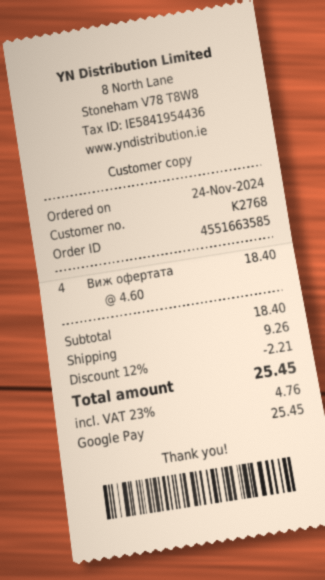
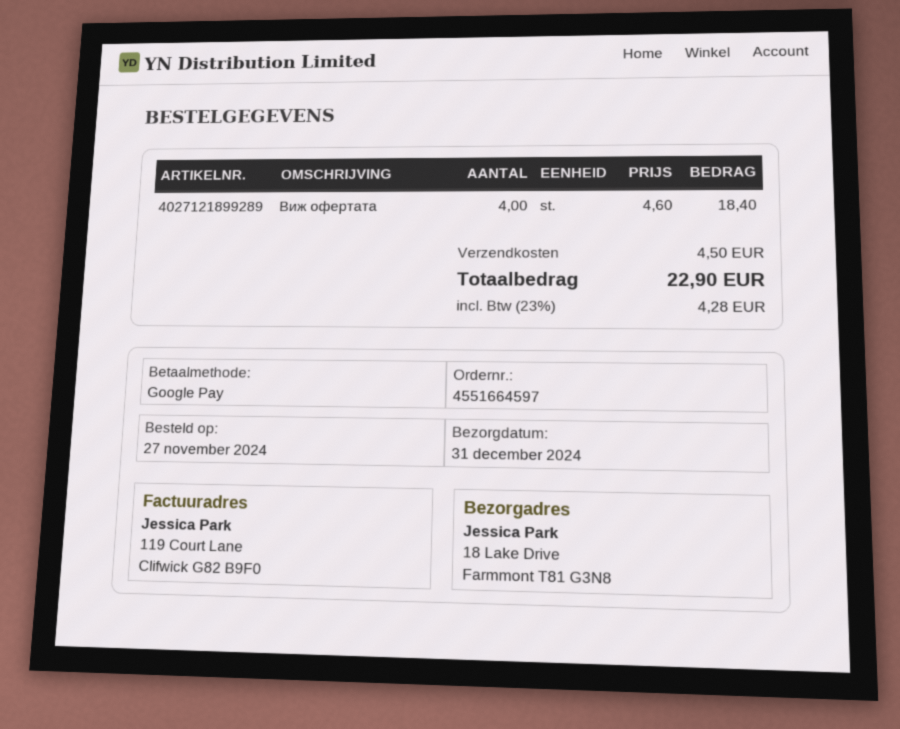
order number: 4551663585 -> 4551664597
order date: 2024-11-24 -> 2024-11-27
discount: 12% = 2.21 -> none
shipping: 9.26 -> 4.50
tax: 23% = 4.76 -> 23% = 4.28
total: 25.45 -> 22.90

